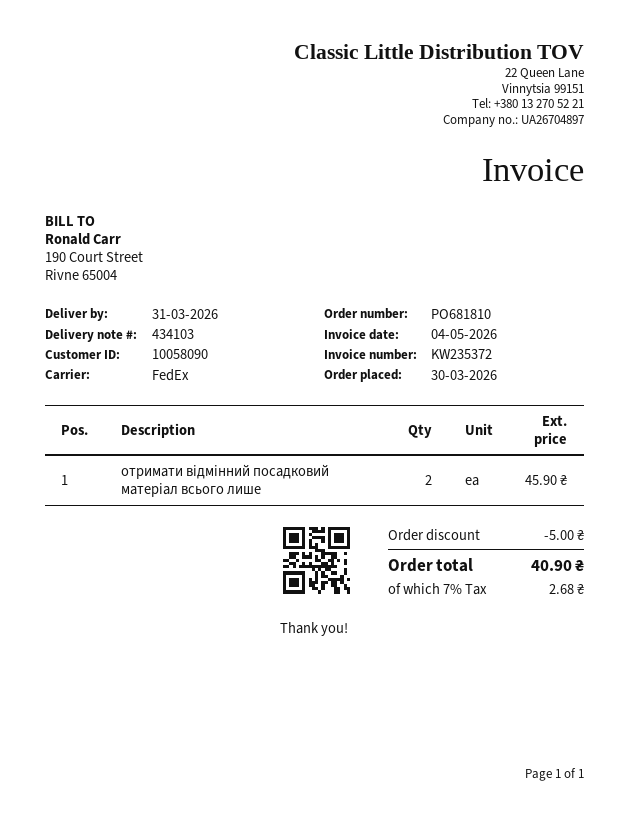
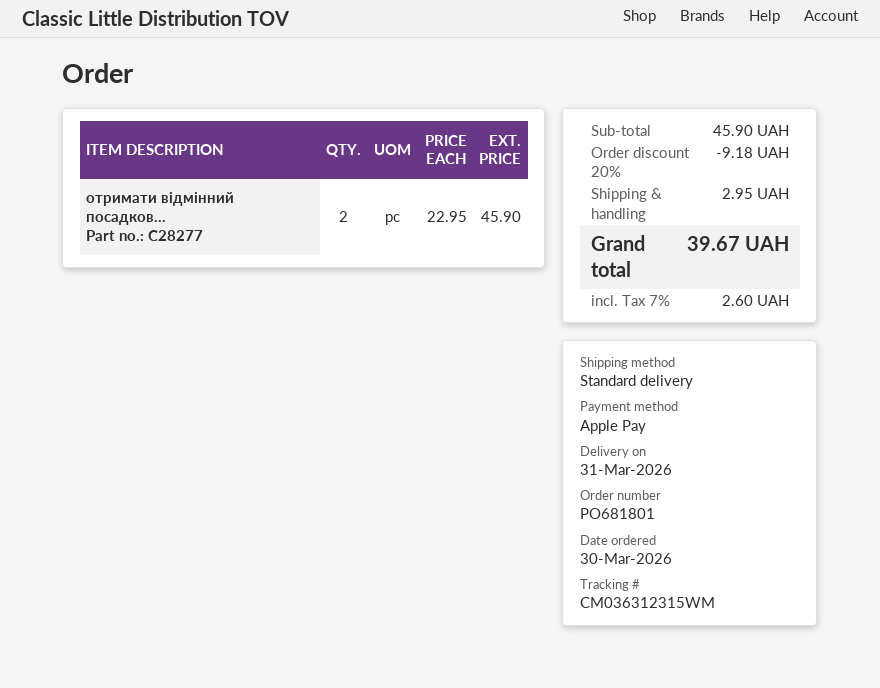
order number: PO681810 -> PO681801
shipping method: FedEx -> standard
discount: 5.00 -> 9.18
shipping: none -> 2.95
tax: 7% = 2.68 -> 7% = 2.60
total: 40.90 -> 39.67

